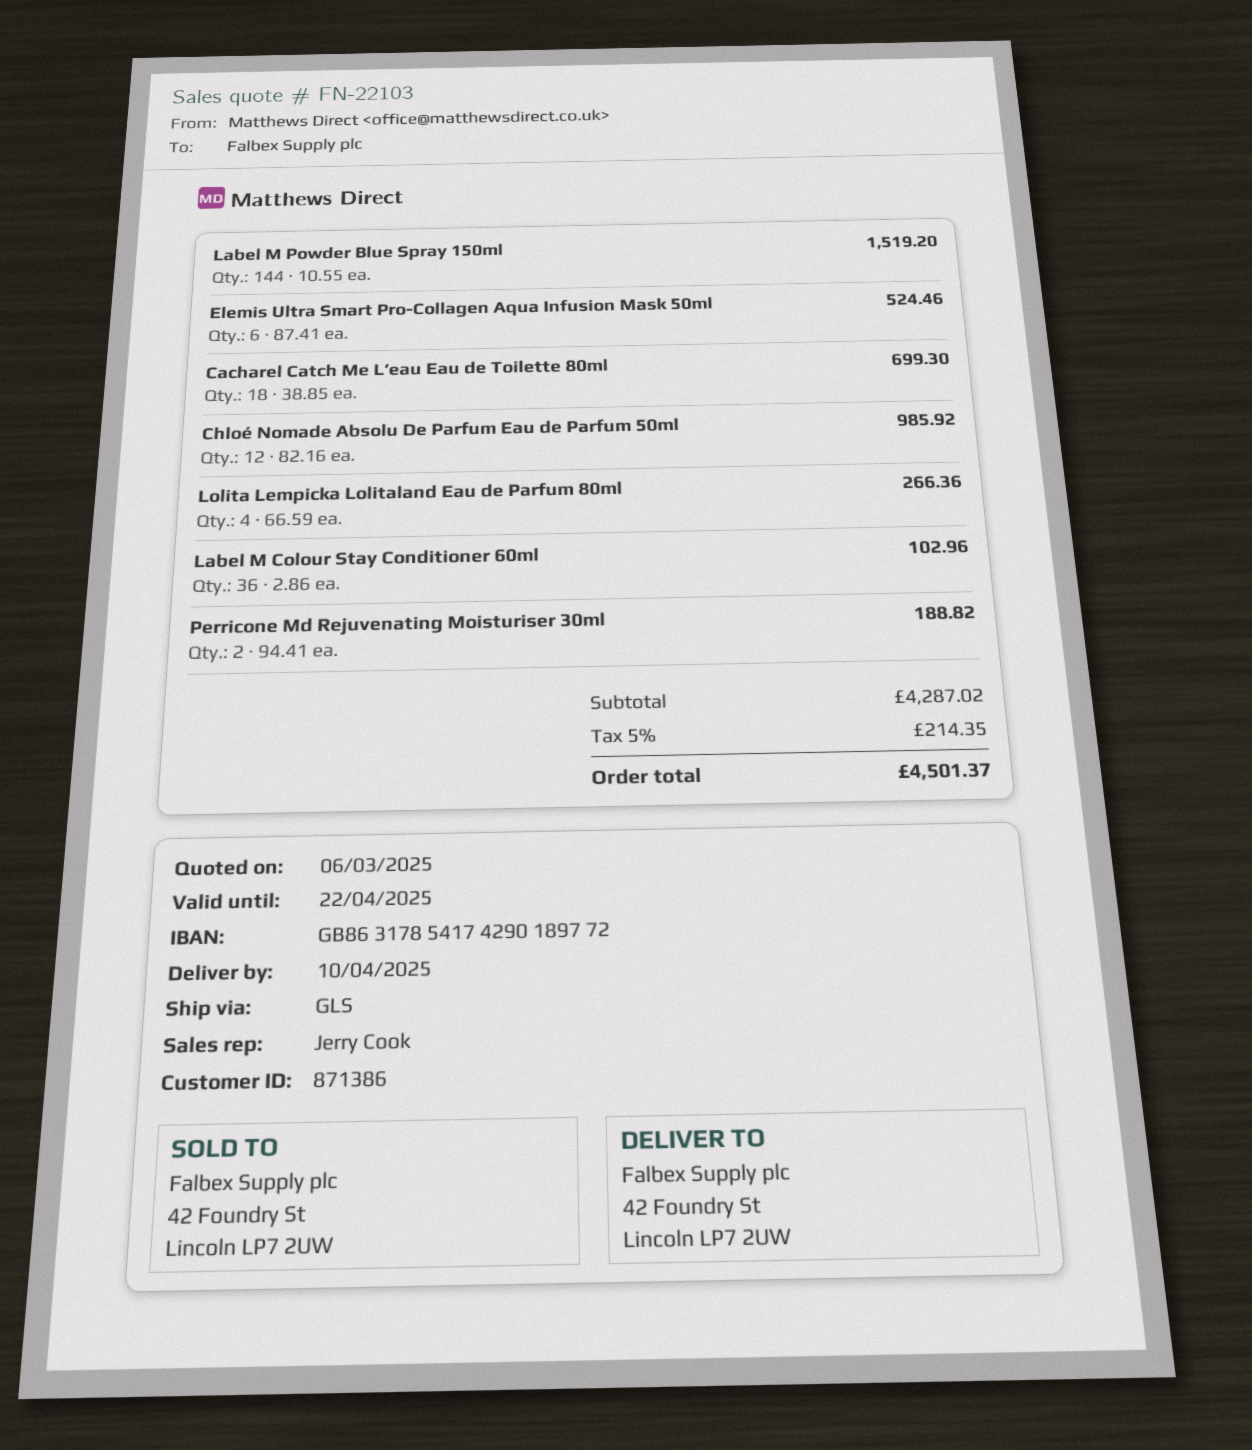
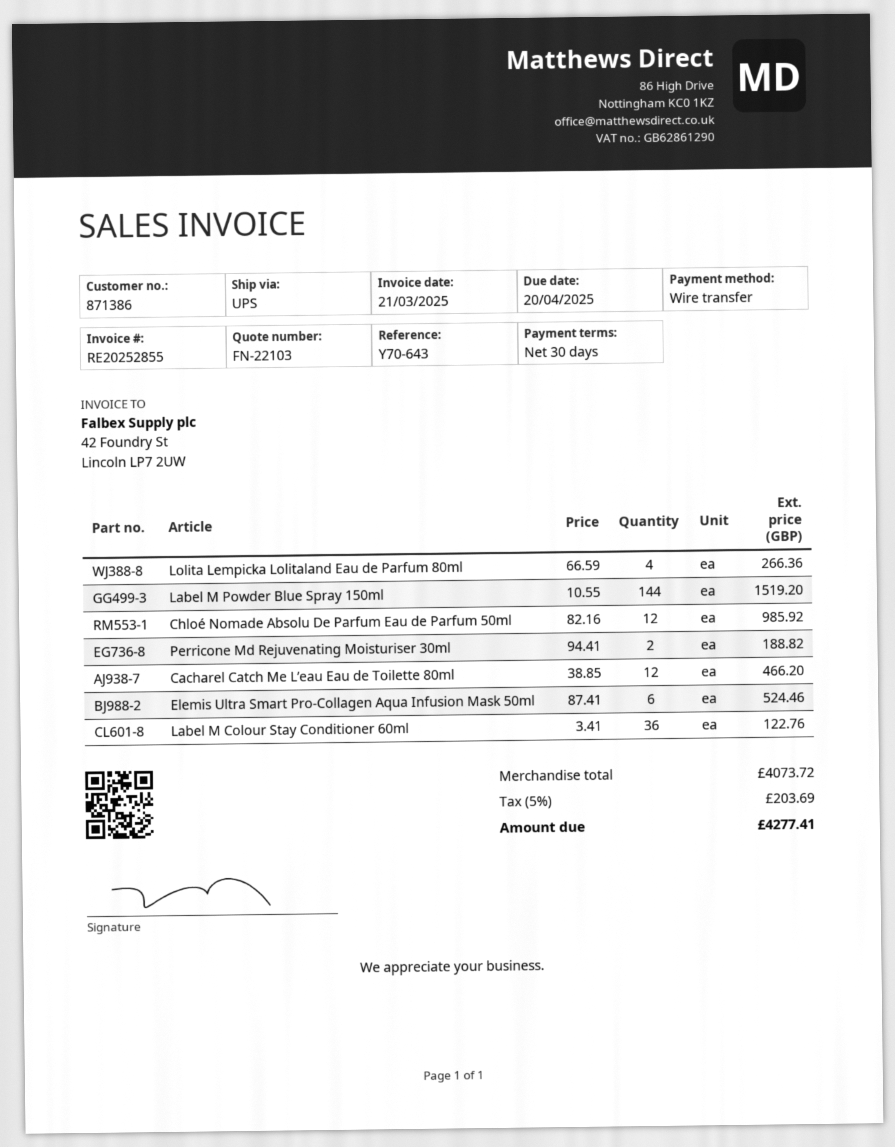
shipping method: GLS -> UPS
Cacharel Catch Me L’eau Eau de Toilette 80ml: 18 x 38.85 = 699.30 -> 12 x 38.85 = 466.20
Label M Colour Stay Conditioner 60ml: 36 x 2.86 = 102.96 -> 36 x 3.41 = 122.76
subtotal: 4287.02 -> 4073.72
tax: 5% = 214.35 -> 5% = 203.69
total: 4501.37 -> 4277.41

